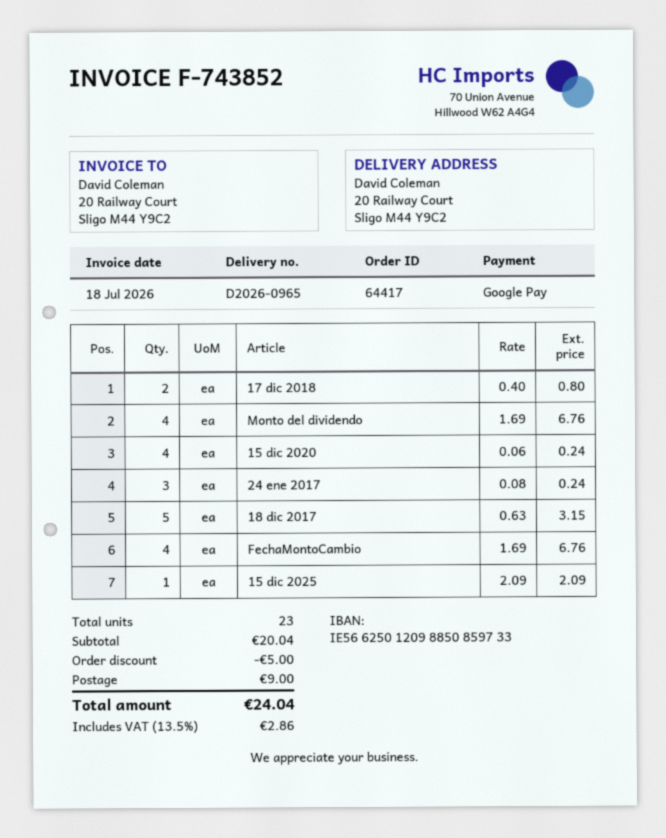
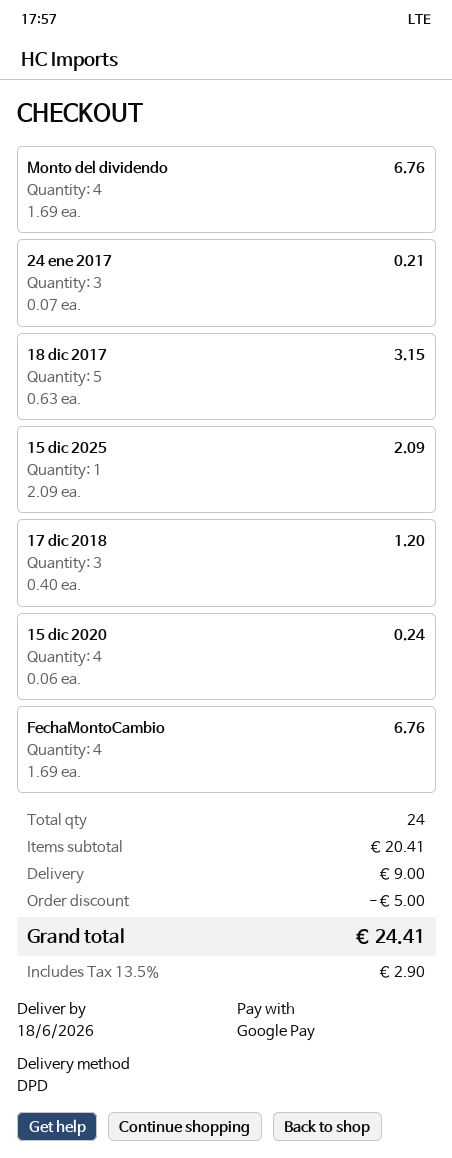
17 dic 2018: 2 x 0.40 = 0.80 -> 3 x 0.40 = 1.20
24 ene 2017: 3 x 0.08 = 0.24 -> 3 x 0.07 = 0.21
total quantity: 23 -> 24
subtotal: 20.04 -> 20.41
tax: 13.5% = 2.86 -> 13.5% = 2.90
total: 24.04 -> 24.41

